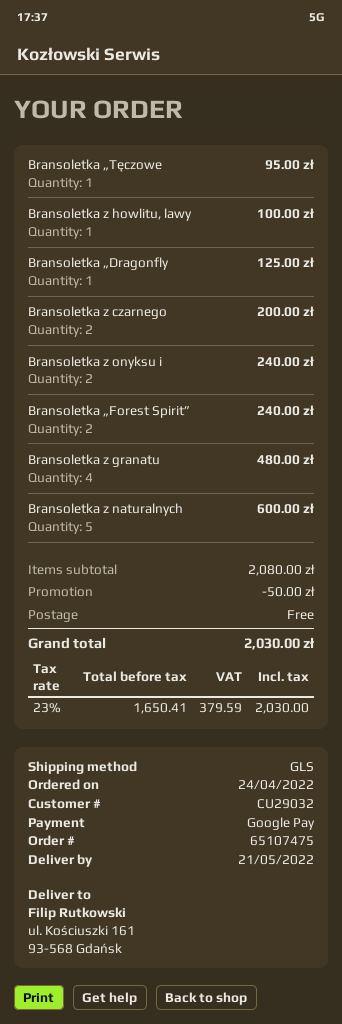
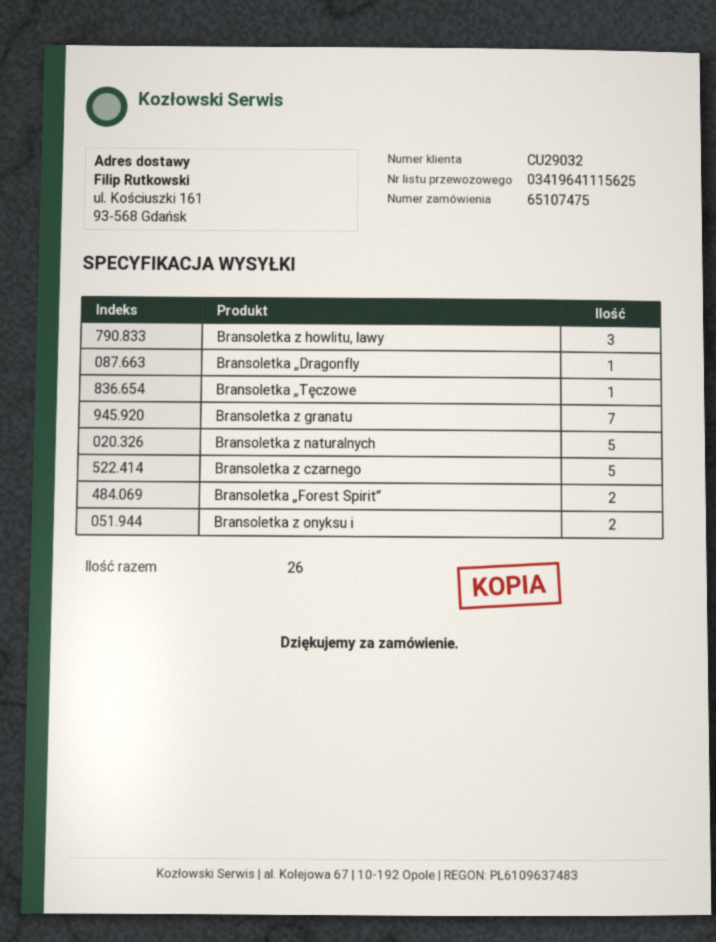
Bransoletka z howlitu, lawy: 1 -> 3
Bransoletka z czarnego: 2 -> 5
Bransoletka z granatu: 4 -> 7

